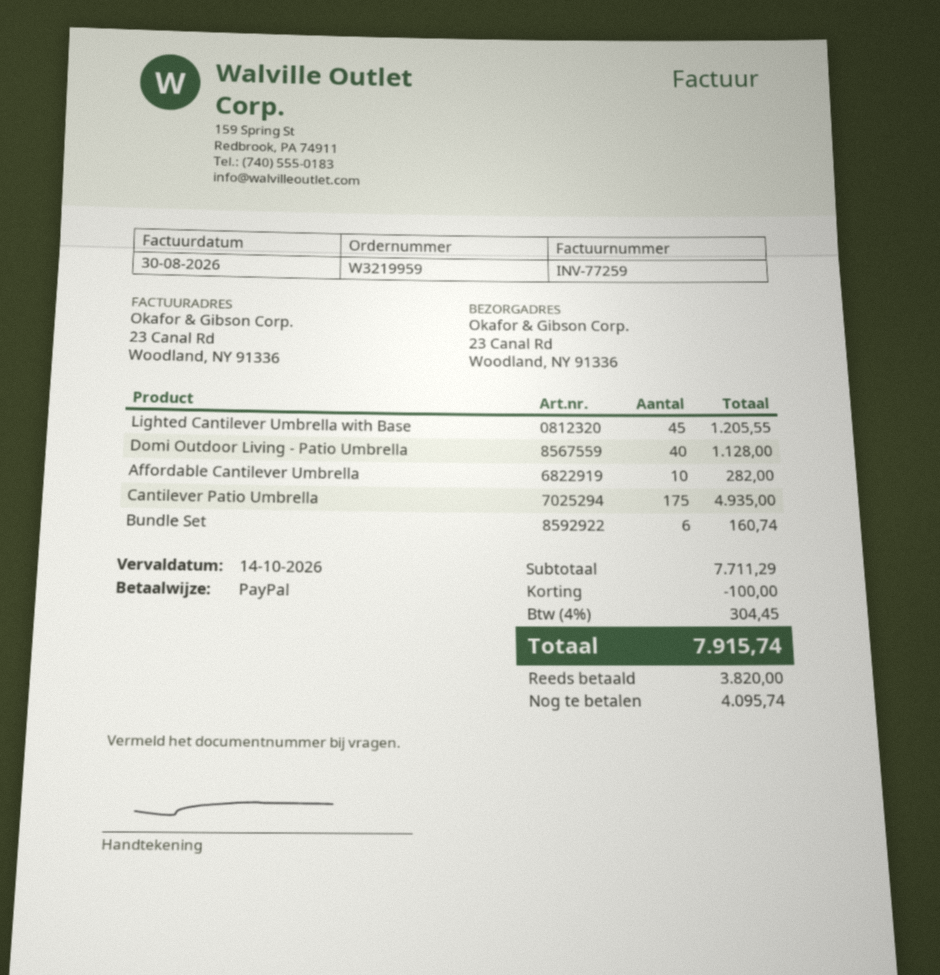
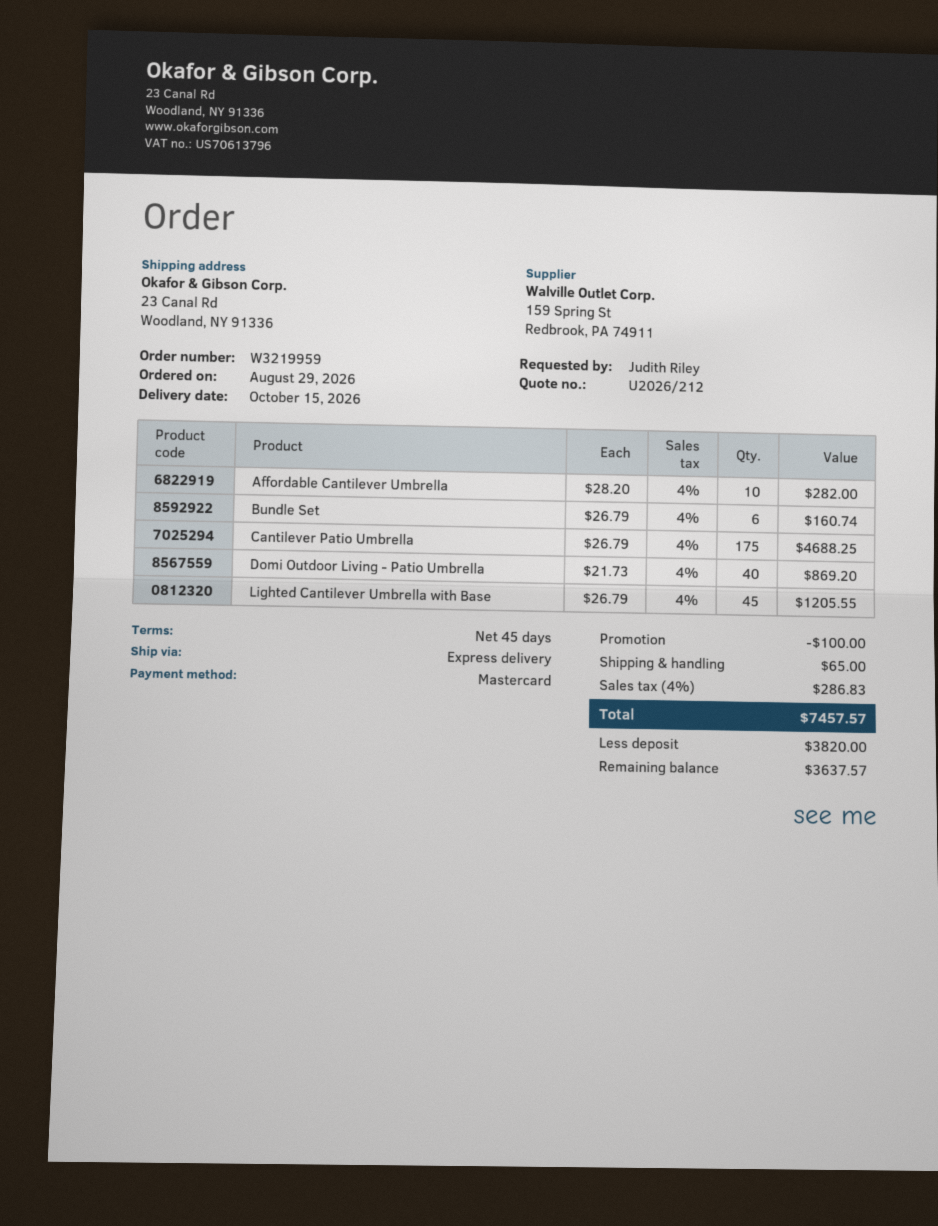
payment method: PayPal -> Mastercard
Domi Outdoor Living - Patio Umbrella: 40 for 1128.00 -> 40 for 869.20
Cantilever Patio Umbrella: 175 for 4935.00 -> 175 for 4688.25
shipping: none -> 65.00
tax: 4% = 304.45 -> 4% = 286.83
total: 7915.74 -> 7457.57
balance: 4095.74 -> 3637.57

